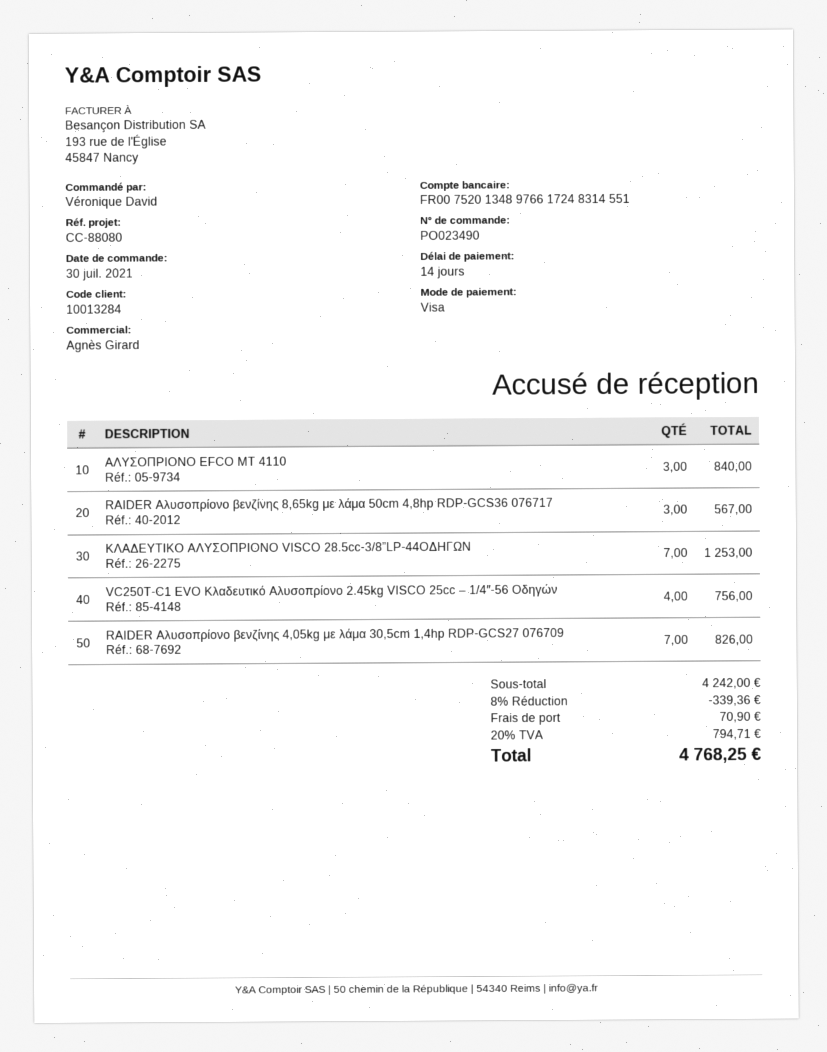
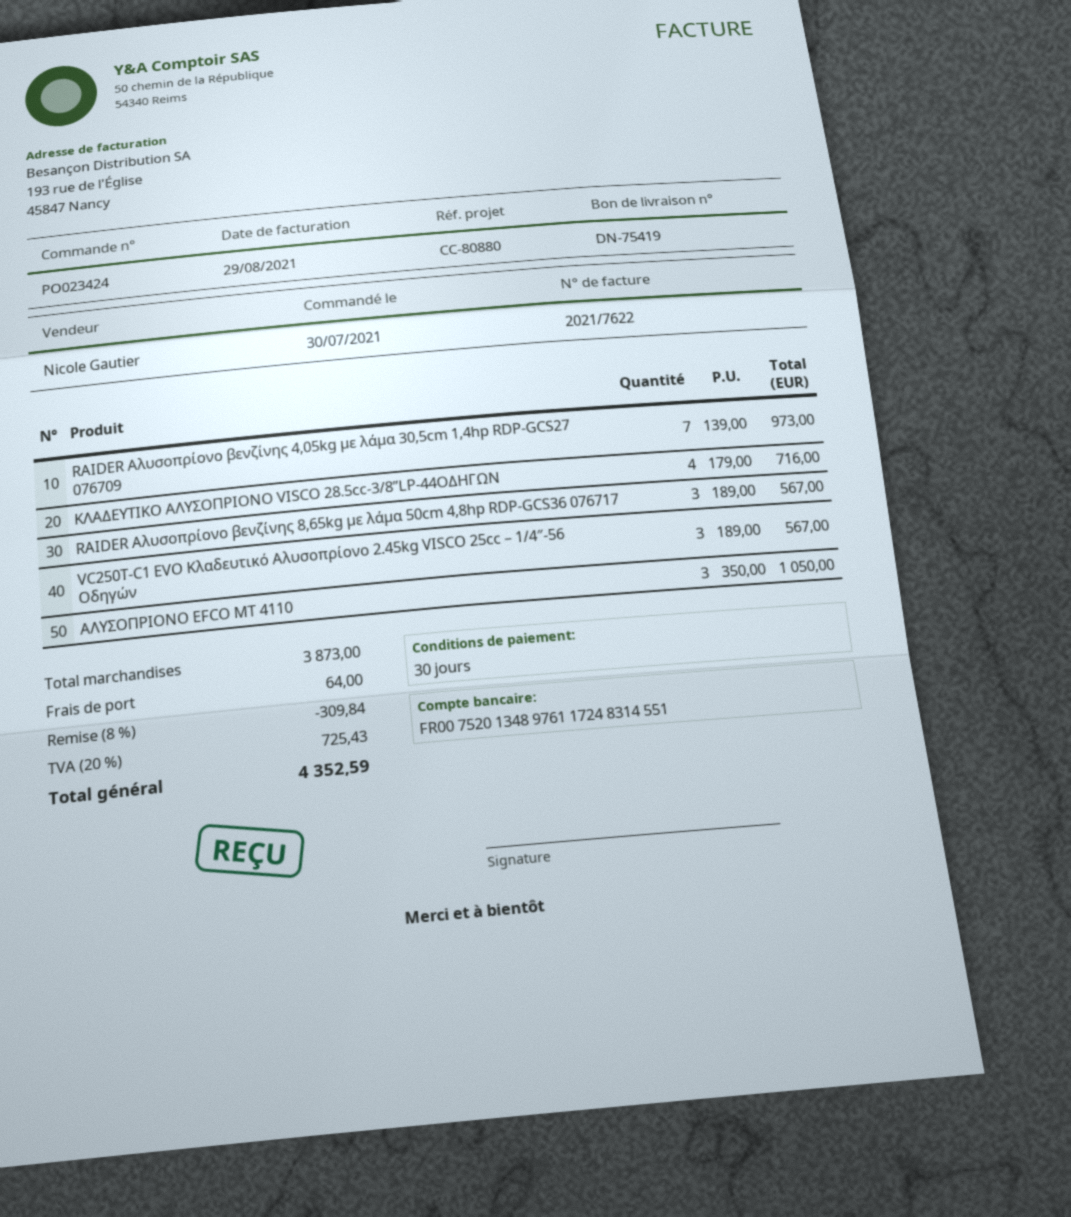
order number: PO023490 -> PO023424
payment terms: 14 days -> 30 days
reference: CC-88080 -> CC-80880
sales rep: Agnès Girard -> Nicole Gautier
bank account: FR0075201348976617248314551 -> FR0075201348976117248314551
ΑΛΥΣΟΠΡΙΟΝΟ EFCO MT 4110: 3 for 840.00 -> 3 for 1050.00
ΚΛΑΔΕΥΤΙΚΟ ΑΛΥΣΟΠΡΙΟΝΟ VISCO 28.5cc-3/8”LP-44ΟΔΗΓΩΝ: 7 for 1253.00 -> 4 for 716.00
VC250T-C1 EVO Κλαδευτικό Αλυσοπρίονο 2.45kg VISCO 25cc – 1/4″-56 Οδηγών: 4 for 756.00 -> 3 for 567.00
RAIDER Αλυσοπρίονο βενζίνης 4,05kg με λάμα 30,5cm 1,4hp RDP-GCS27 076709: 7 for 826.00 -> 7 for 973.00
subtotal: 4242.00 -> 3873.00
discount: 8% = 339.36 -> 8% = 309.84
shipping: 70.90 -> 64.00
tax: 20% = 794.71 -> 20% = 725.43
total: 4768.25 -> 4352.59

